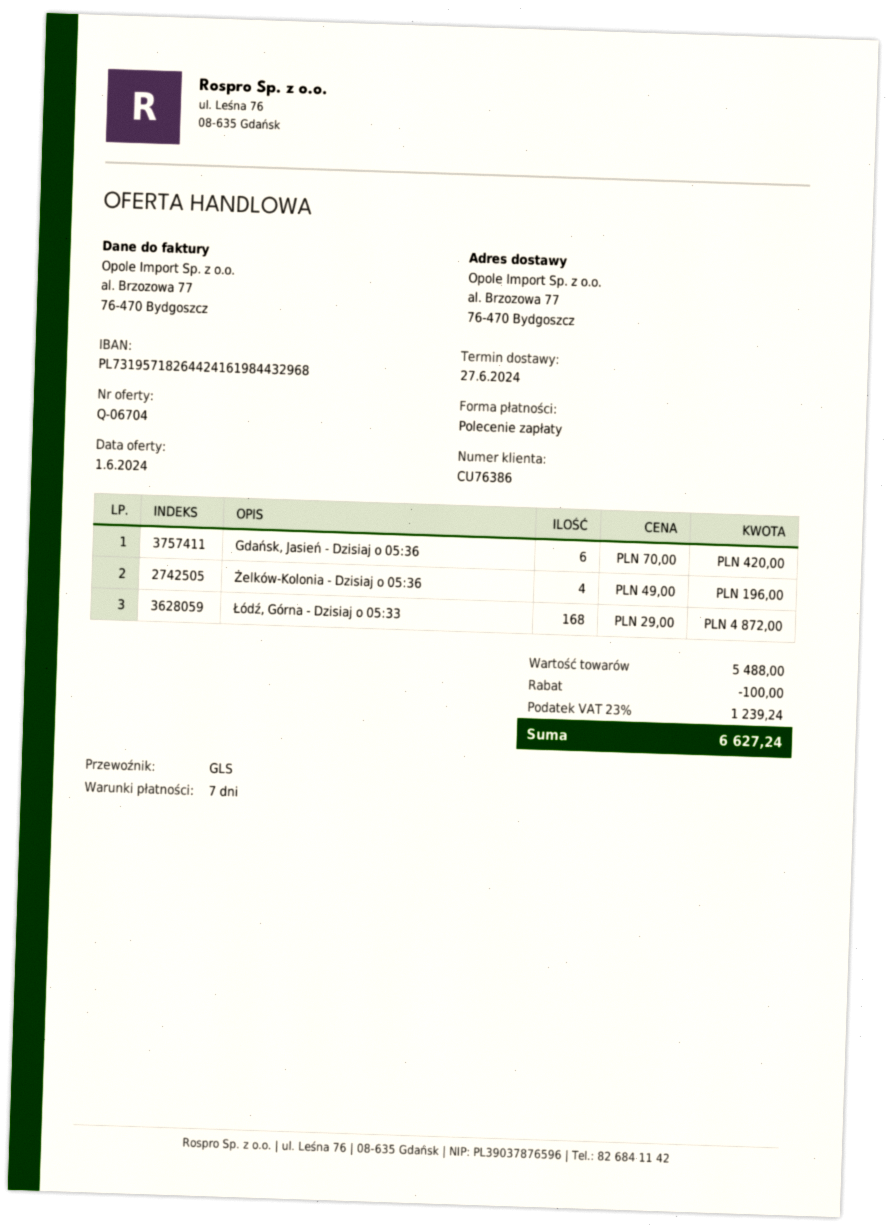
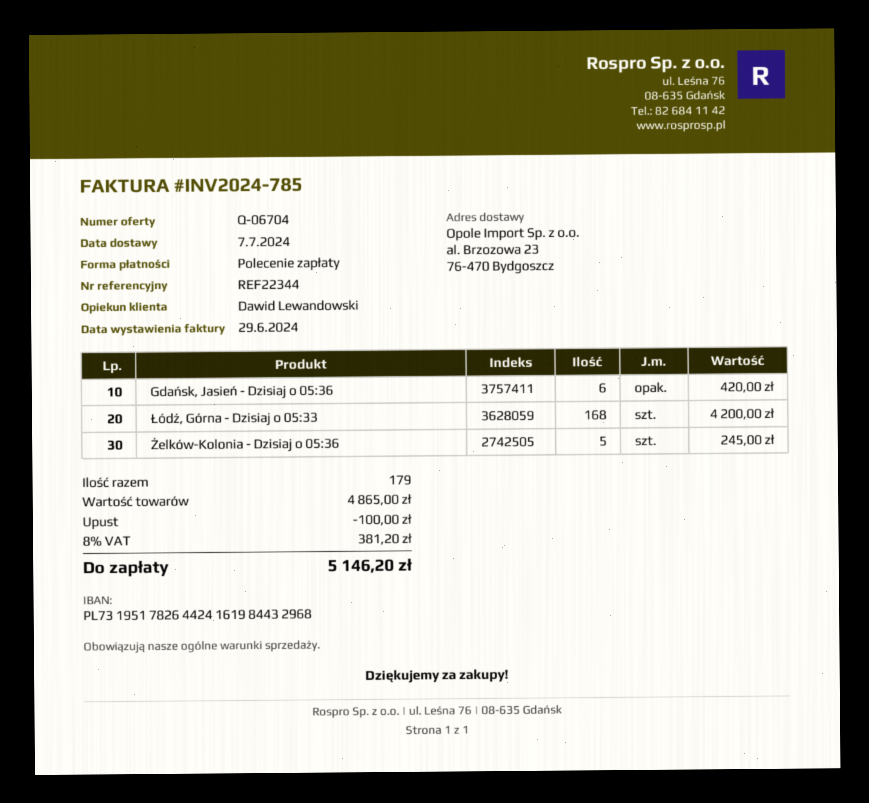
delivery date: 2024-06-27 -> 2024-07-07
bank account: PL73195718264424161984432968 -> PL73195178264424161984432968
ship to: al. Brzozowa 77, 76-470 Bydgoszcz -> al. Brzozowa 23, 76-470 Bydgoszcz
Żelków-Kolonia - Dzisiaj o 05:36: 4 for 196.00 -> 5 for 245.00
Łódź, Górna - Dzisiaj o 05:33: 168 for 4872.00 -> 168 for 4200.00
subtotal: 5488.00 -> 4865.00
tax: 23% = 1239.24 -> 8% = 381.20
total: 6627.24 -> 5146.20

